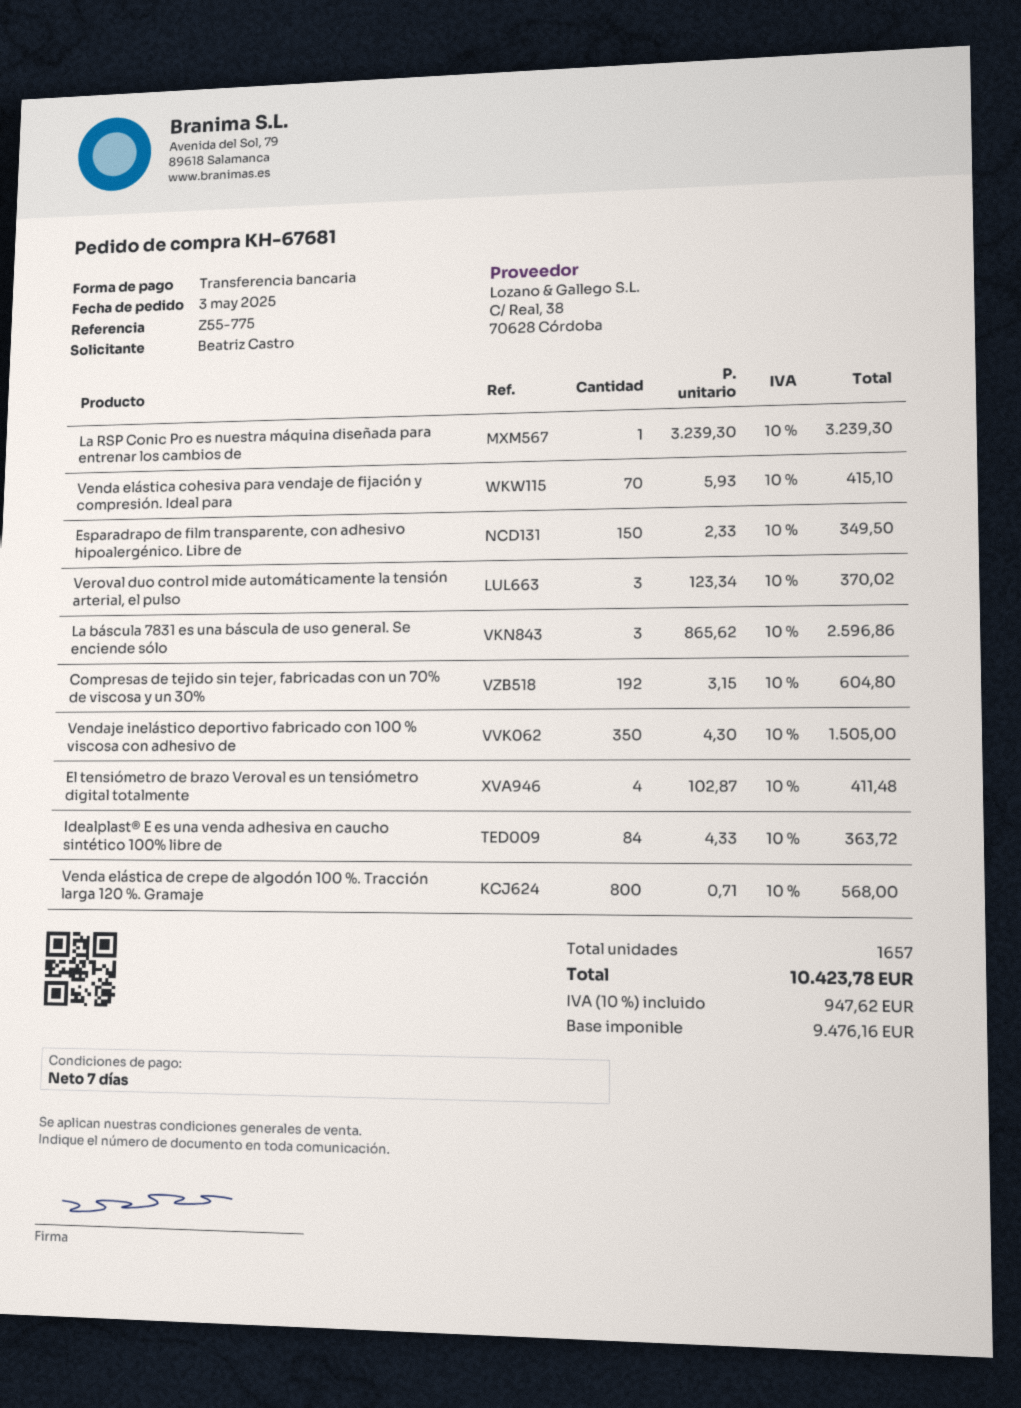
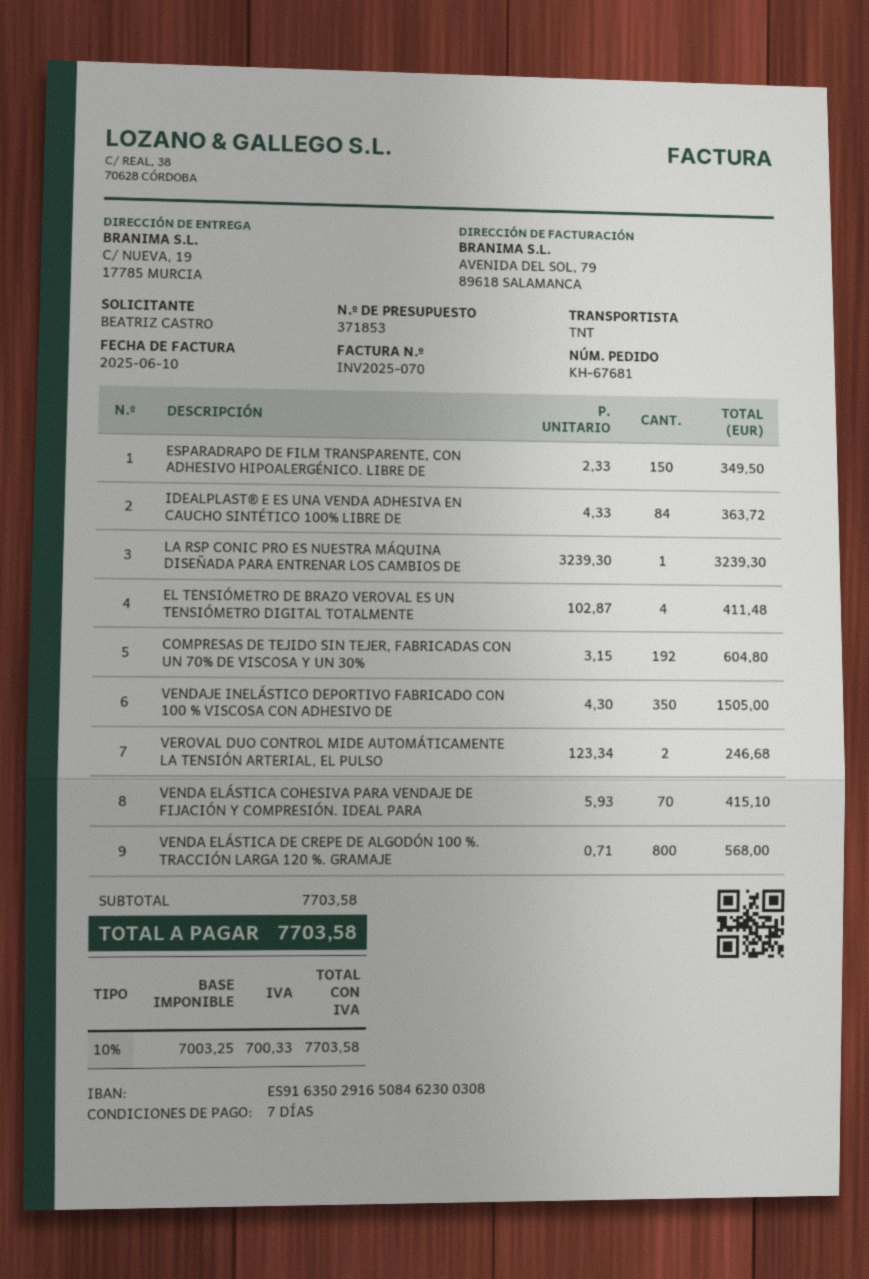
Veroval duo control mide automáticamente la tensión arterial, el pulso: 3 x 123.34 = 370.02 -> 2 x 123.34 = 246.68
La báscula 7831 es una báscula de uso general. Se enciende sólo: 3 x 865.62 = 2596.86 -> none
net: 9476.16 -> 7003.25
tax: 10% = 947.62 -> 10% = 700.33
total: 10423.78 -> 7703.58

